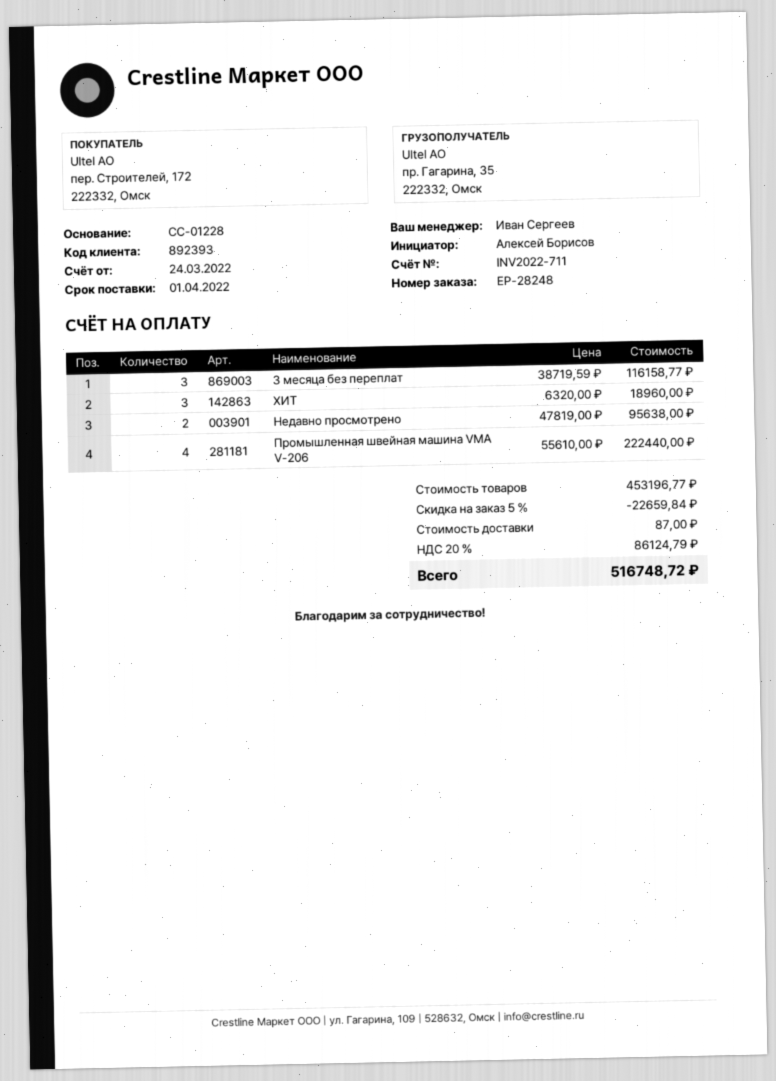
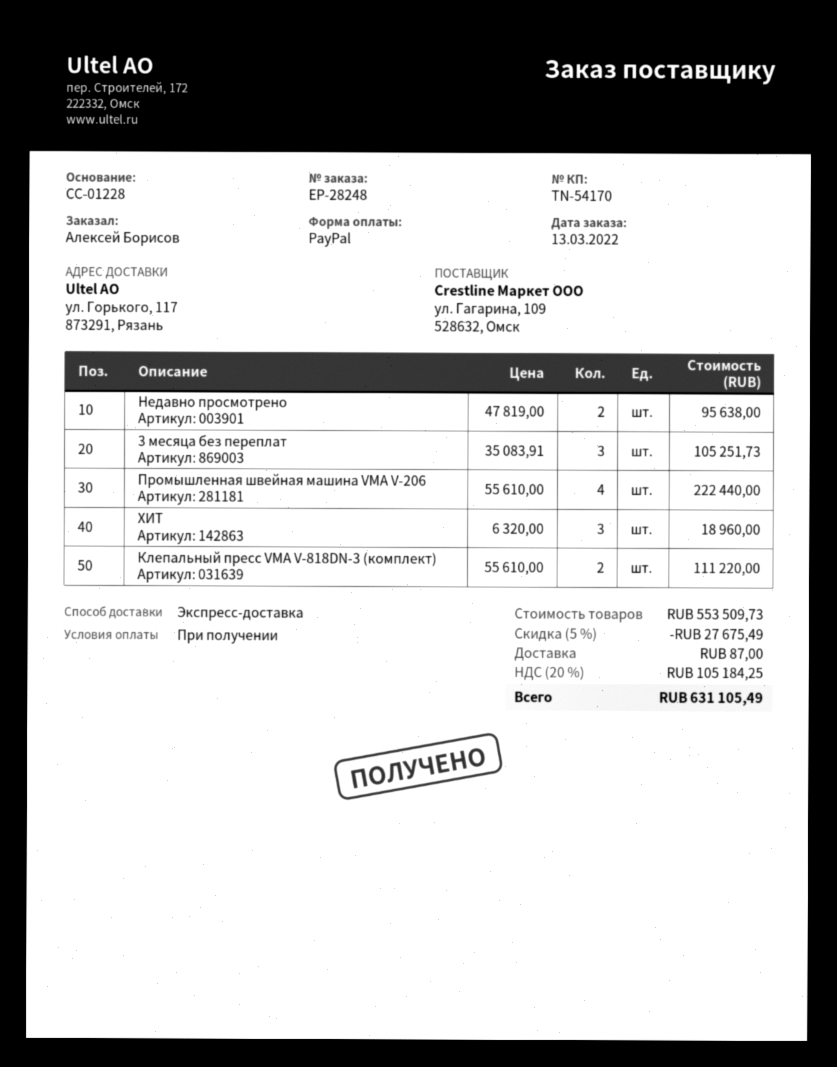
ship to: пр. Гагарина, 35, 222332, Омск -> ул. Горького, 117, 873291, Рязань
3 месяца без переплат: 3 x 38719.59 = 116158.77 -> 3 x 35083.91 = 105251.73
Клепальный пресс VMA V-818DN-3 (комплект): none -> 2 x 55610.00 = 111220.00
subtotal: 453196.77 -> 553509.73
discount: 5% = 22659.84 -> 5% = 27675.49
tax: 20% = 86124.79 -> 20% = 105184.25
total: 516748.72 -> 631105.49

